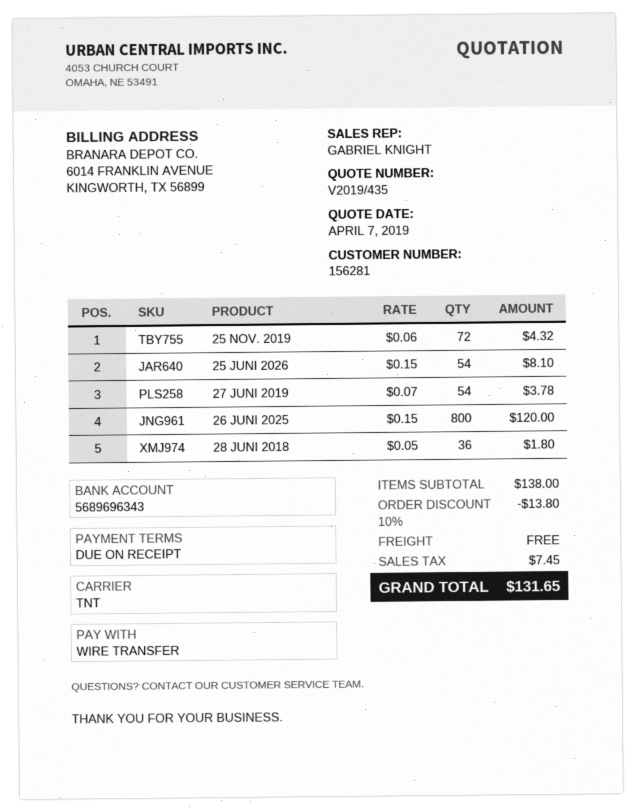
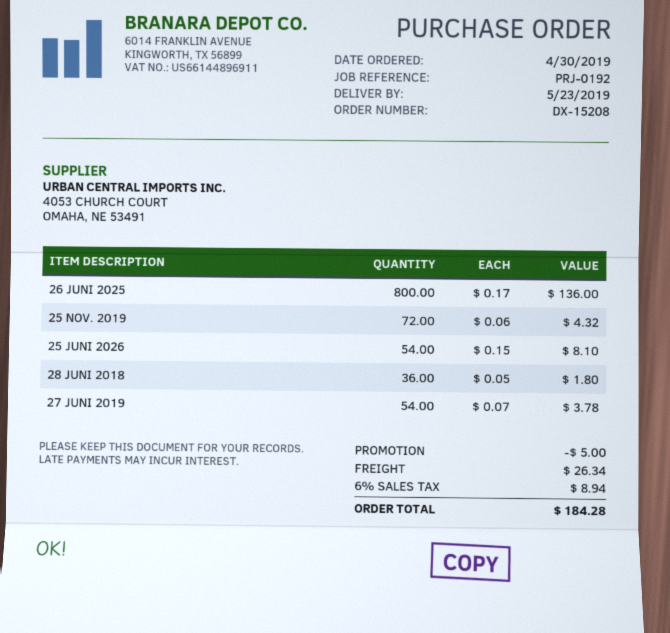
26 JUNI 2025: 800 x 0.15 = 120.00 -> 800 x 0.17 = 136.00
discount: 13.80 -> 5.00
shipping: 0.00 -> 26.34
tax: 7.45 -> 8.94
total: 131.65 -> 184.28

